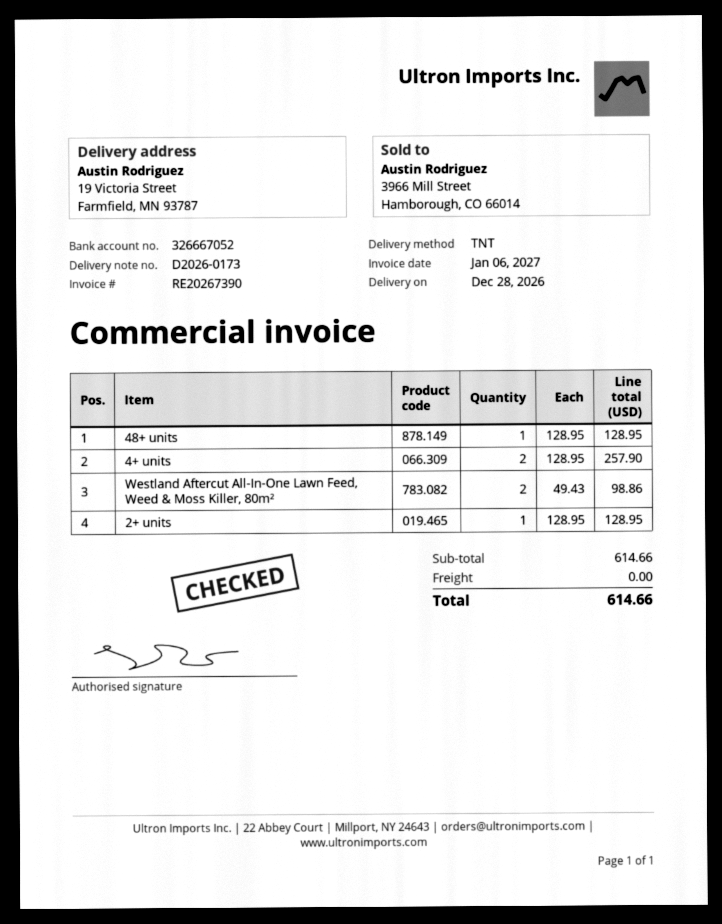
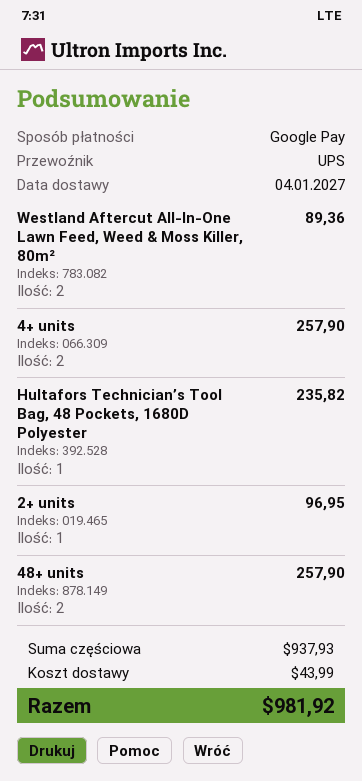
delivery date: 2026-12-28 -> 2027-01-04
shipping method: TNT -> UPS
48+ units: 1 for 128.95 -> 2 for 257.90
Westland Aftercut All-In-One Lawn Feed, Weed & Moss Killer, 80m²: 2 for 98.86 -> 2 for 89.36
2+ units: 1 for 128.95 -> 1 for 96.95
Hultafors Technician’s Tool Bag, 48 Pockets, 1680D Polyester: none -> 1 for 235.82
subtotal: 614.66 -> 937.93
shipping: 0.00 -> 43.99
total: 614.66 -> 981.92

